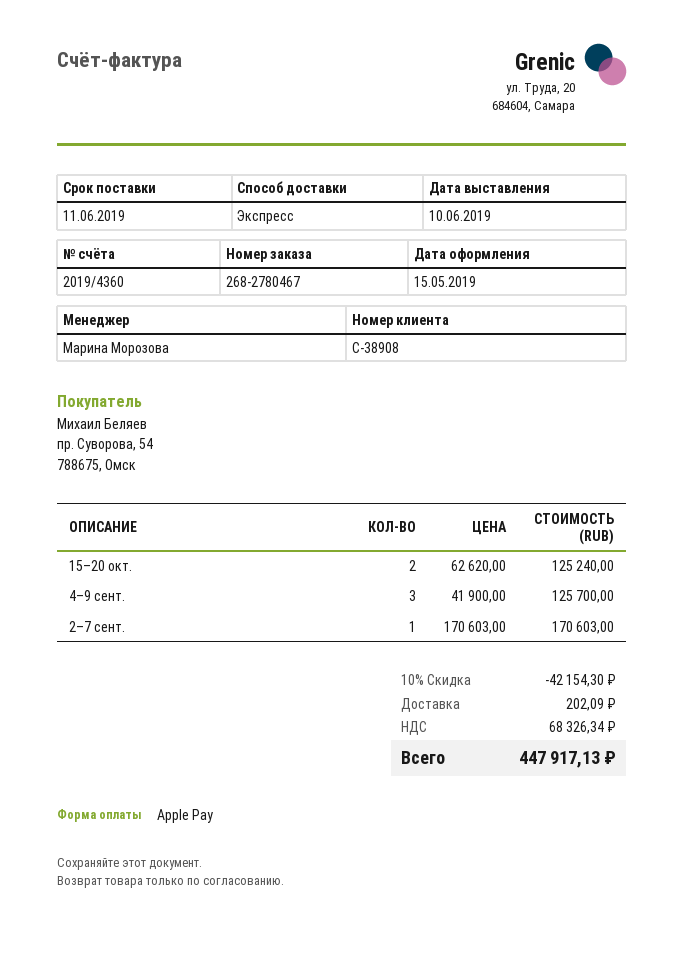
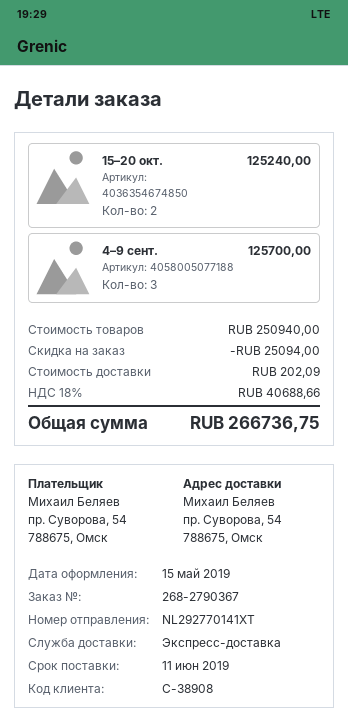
order number: 268-2780467 -> 268-2790367
2–7 сент.: 1 for 170603.00 -> none
discount: 42154.30 -> 25094.00
tax: 68326.34 -> 40688.66
total: 447917.13 -> 266736.75

